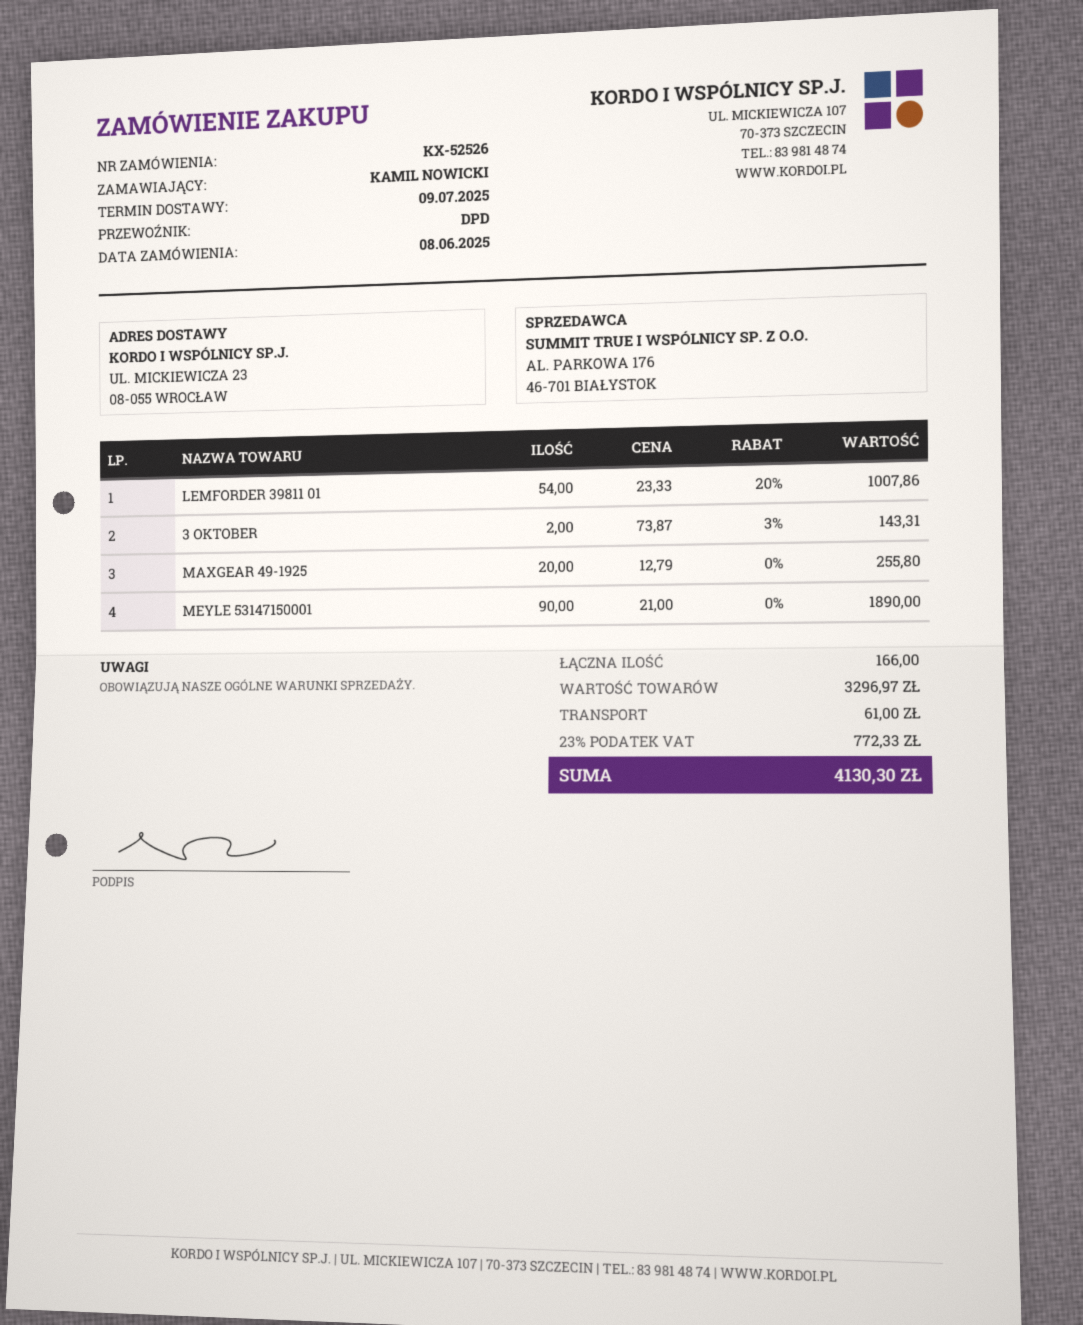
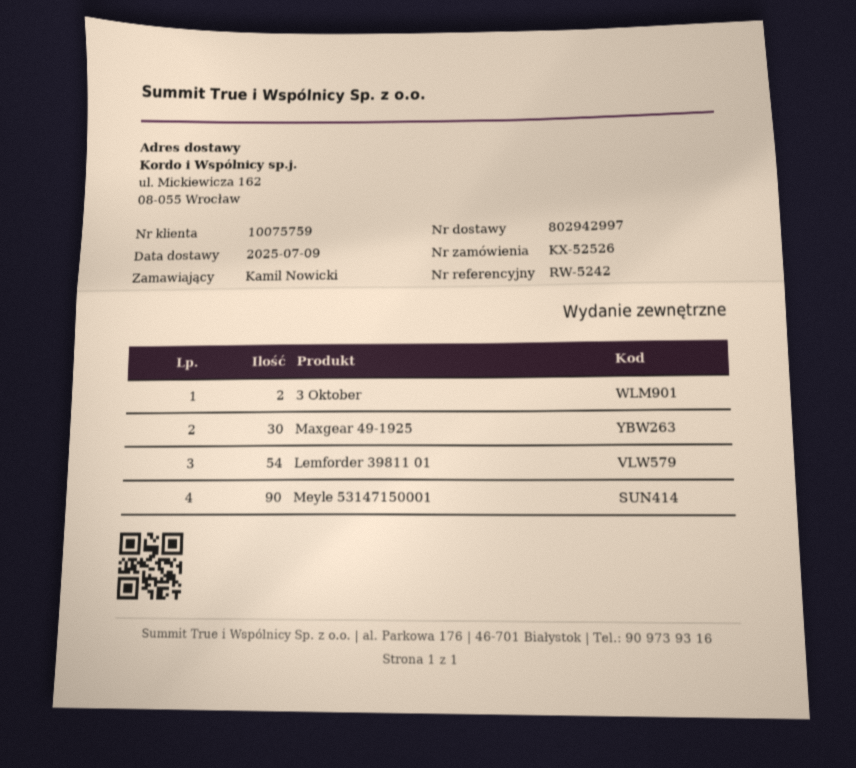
ship to: UL. MICKIEWICZA 23, 08-055 WROCŁAW -> ul. Mickiewicza 162, 08-055 Wrocław
MAXGEAR 49-1925: 20 -> 30

